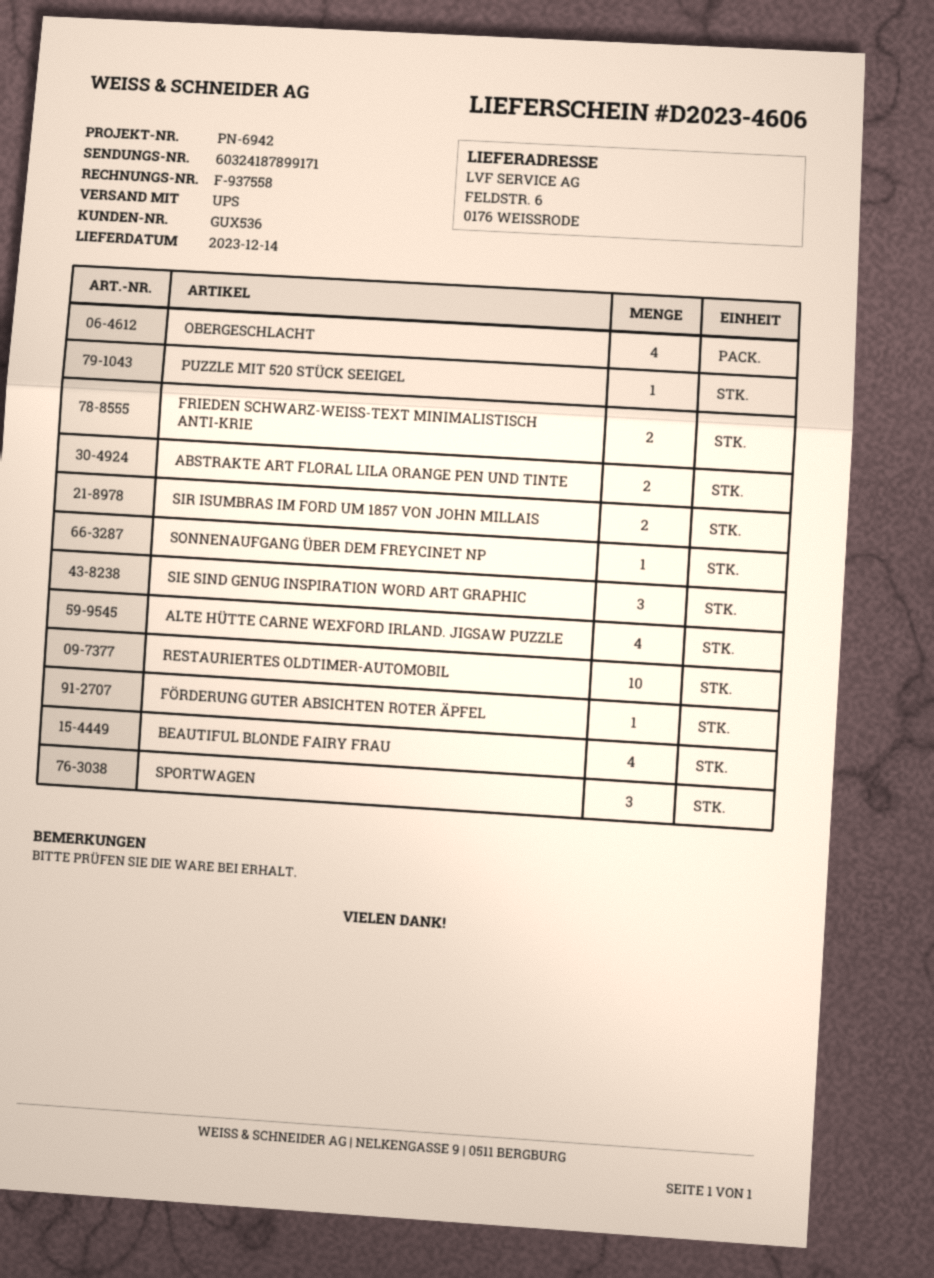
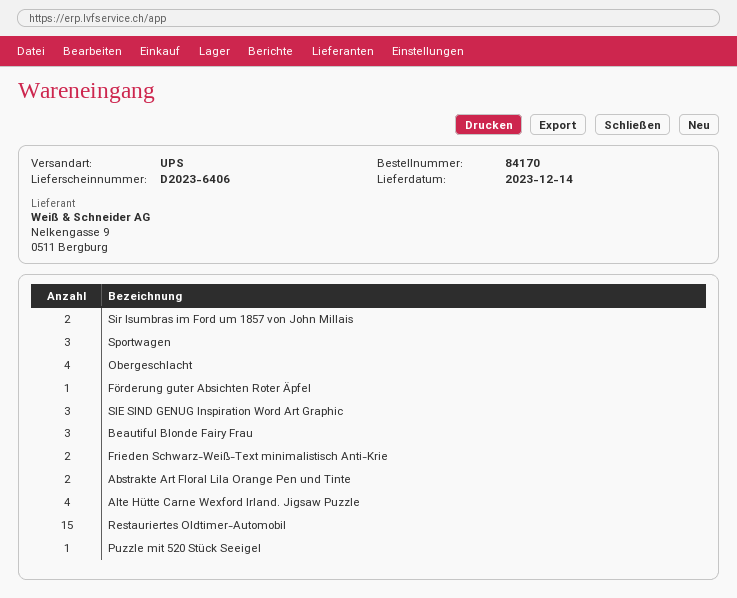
delivery note number: D2023-4606 -> D2023-6406
SONNENAUFGANG ÜBER DEM FREYCINET NP: 1 -> none
RESTAURIERTES OLDTIMER-AUTOMOBIL: 10 -> 15
BEAUTIFUL BLONDE FAIRY FRAU: 4 -> 3

